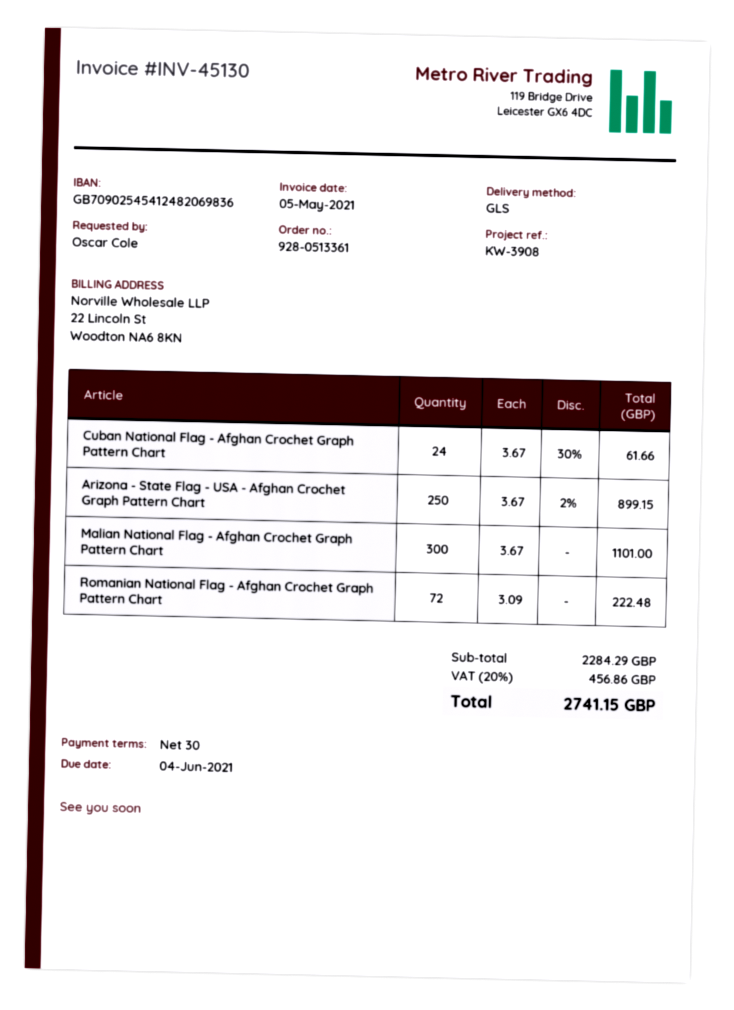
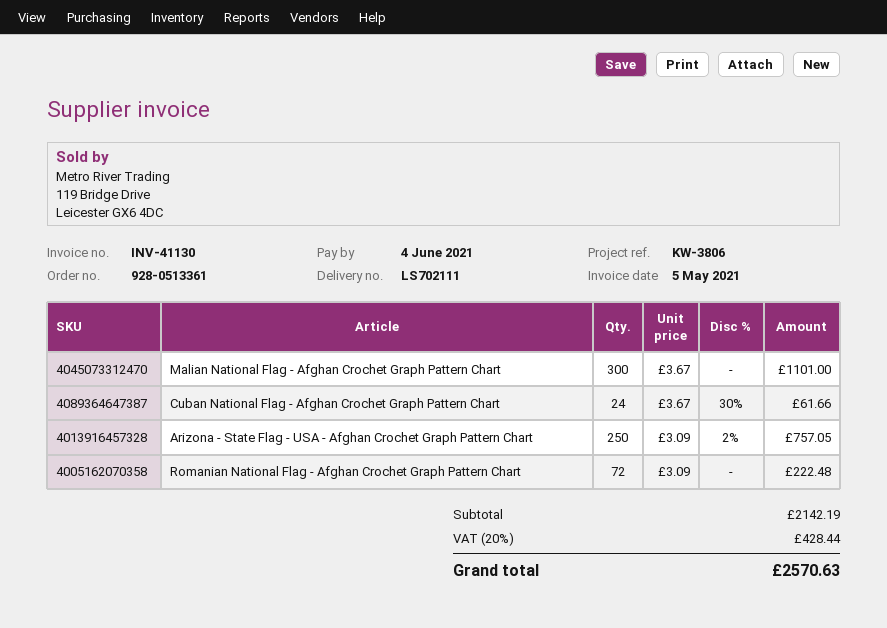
invoice number: INV-45130 -> INV-41130
reference: KW-3908 -> KW-3806
Arizona - State Flag - USA - Afghan Crochet Graph Pattern Chart: 250 x 3.67 - 2% = 899.15 -> 250 x 3.09 - 2% = 757.05
subtotal: 2284.29 -> 2142.19
tax: 20% = 456.86 -> 20% = 428.44
total: 2741.15 -> 2570.63

